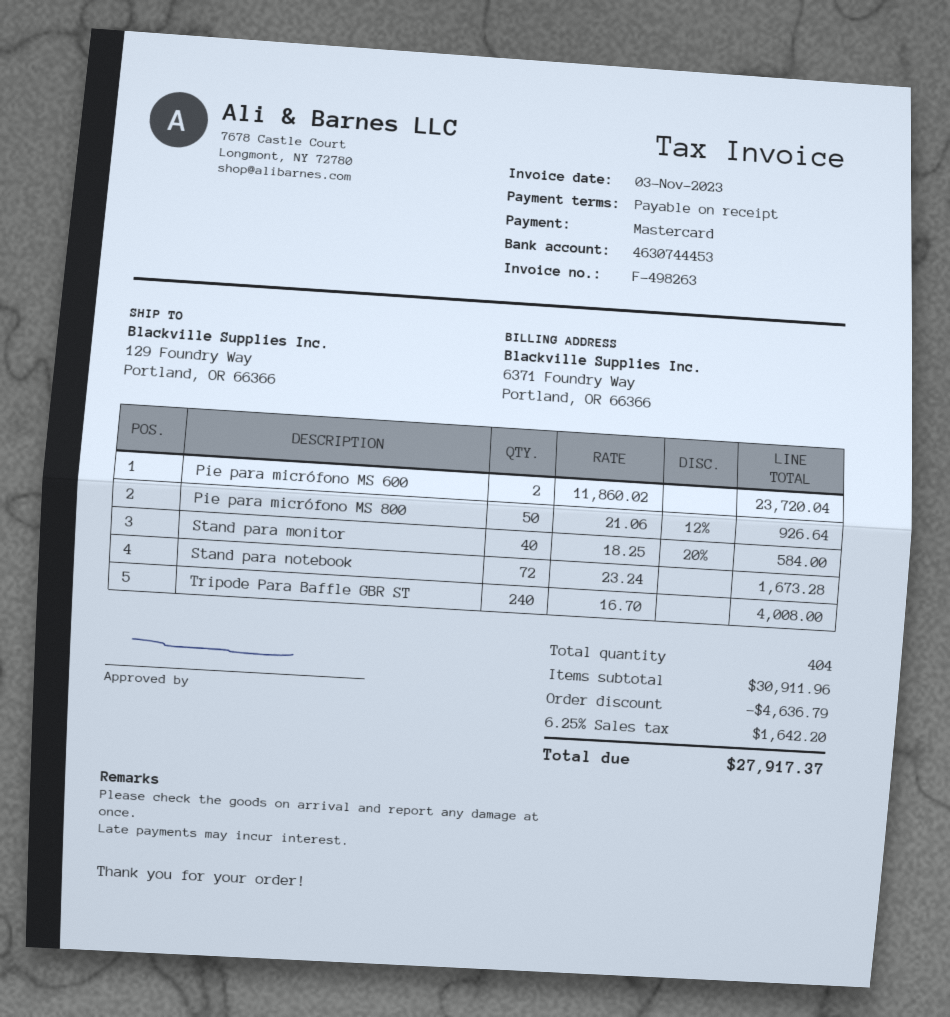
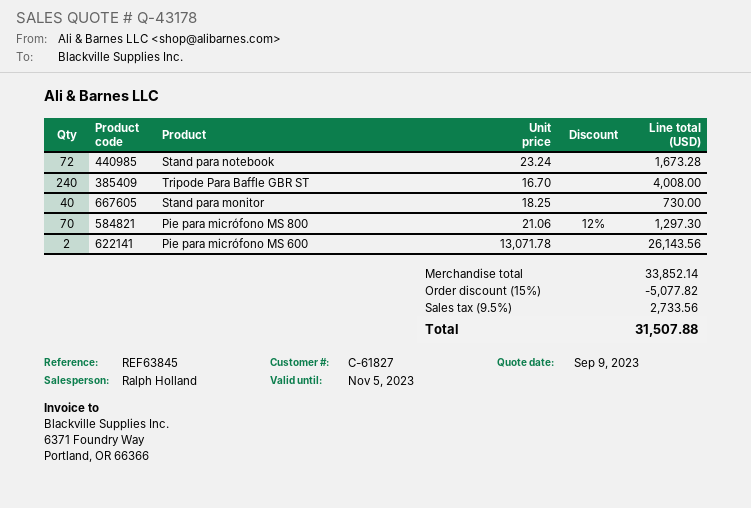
Pie para micrófono MS 600: 2 x 11860.02 = 23720.04 -> 2 x 13071.78 = 26143.56
Pie para micrófono MS 800: 50 x 21.06 - 12% = 926.64 -> 70 x 21.06 - 12% = 1297.30
Stand para monitor: 40 x 18.25 - 20% = 584.00 -> 40 x 18.25 = 730.00
subtotal: 30911.96 -> 33852.14
discount: 4636.79 -> 5077.82
tax: 6.25% = 1642.20 -> 9.5% = 2733.56
total: 27917.37 -> 31507.88

